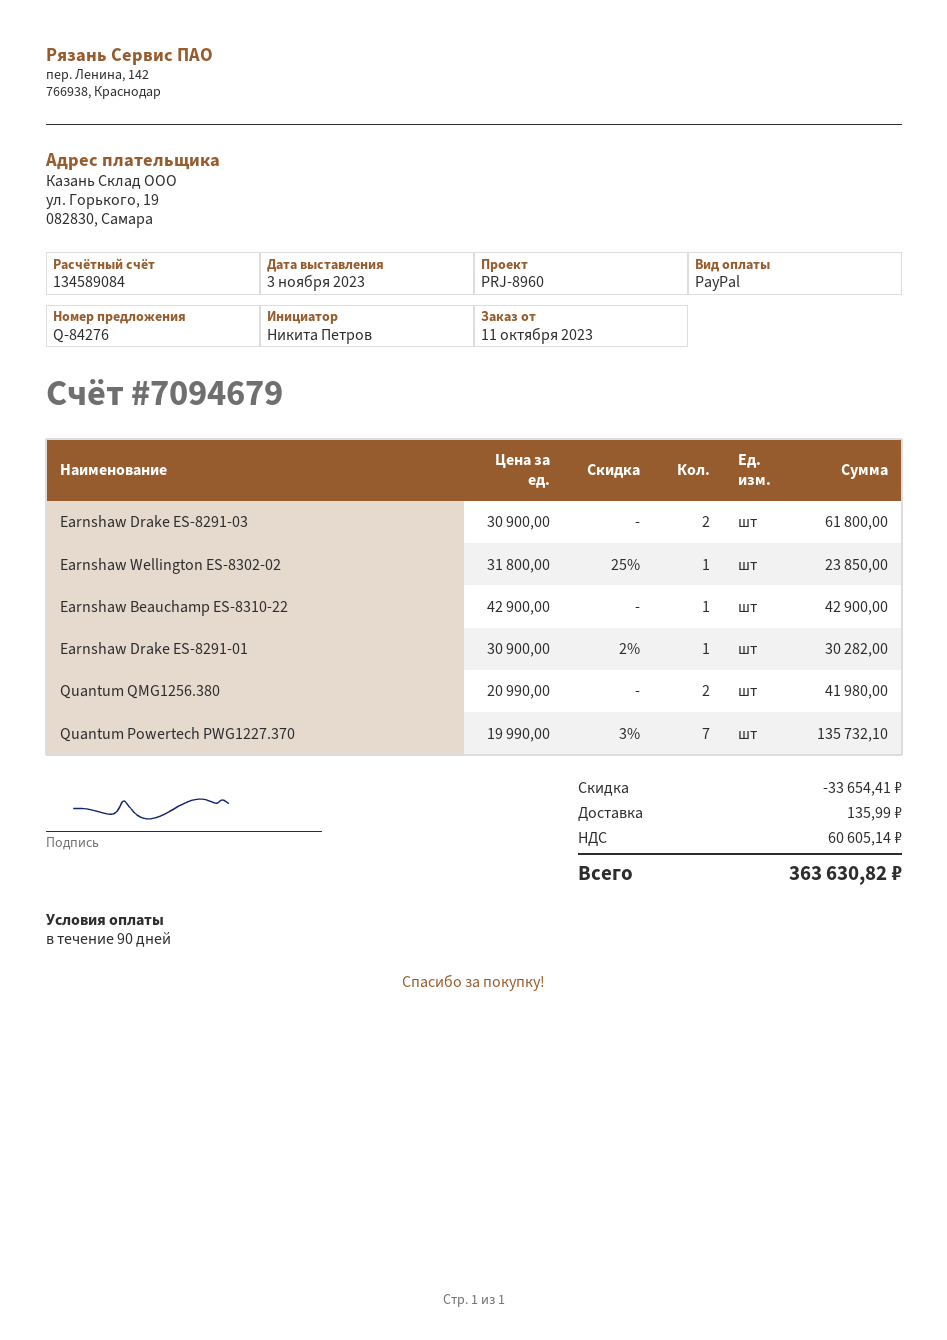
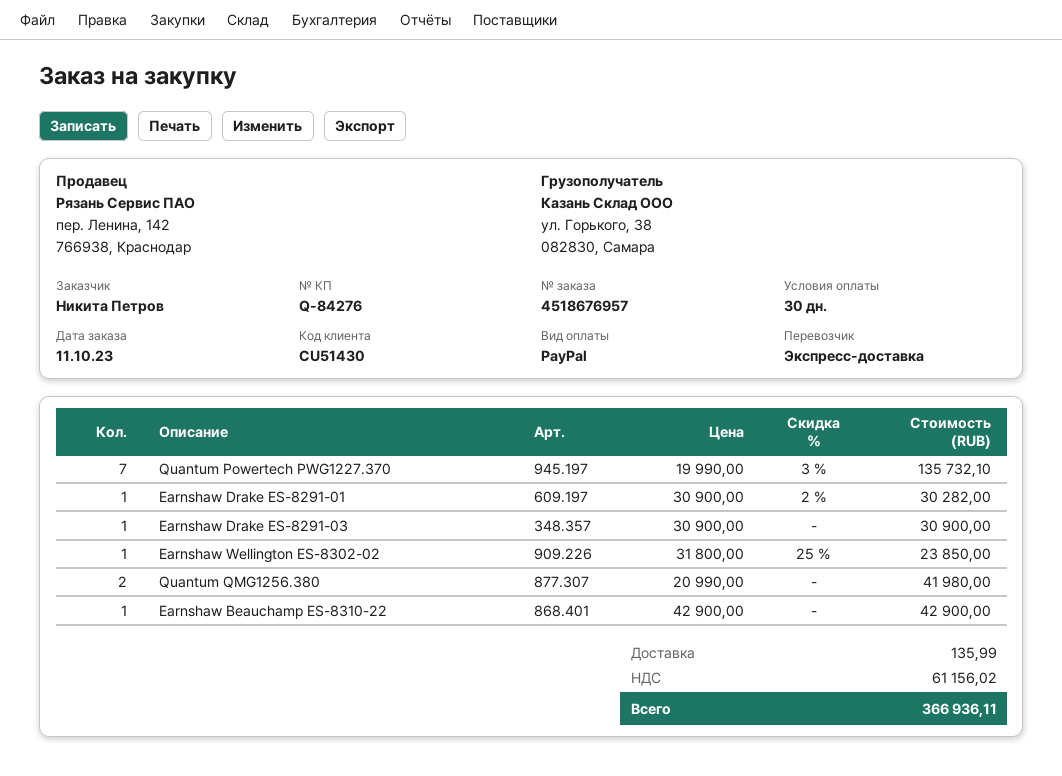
payment terms: 90 days -> 30 days
Earnshaw Drake ES-8291-03: 2 x 30900.00 = 61800.00 -> 1 x 30900.00 = 30900.00
discount: 33654.41 -> none
tax: 60605.14 -> 61156.02
total: 363630.82 -> 366936.11

